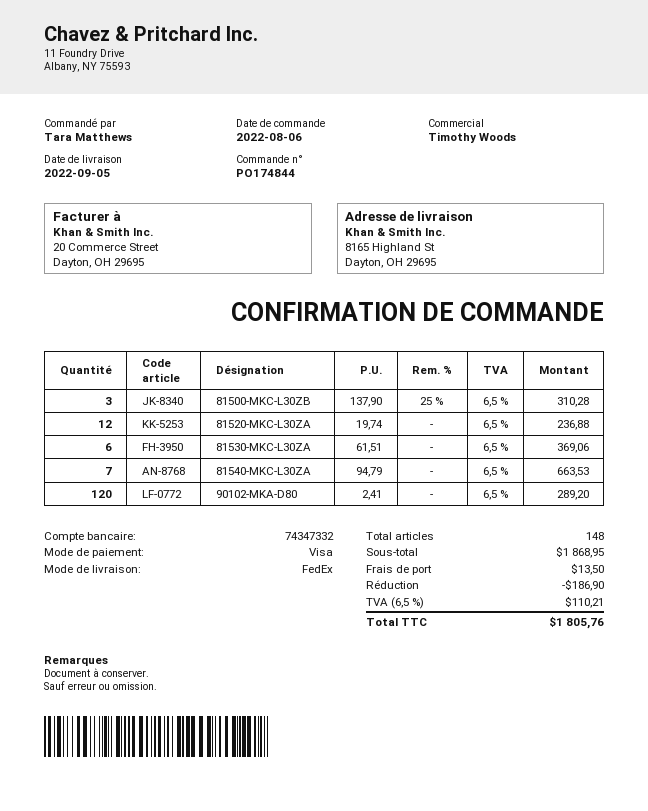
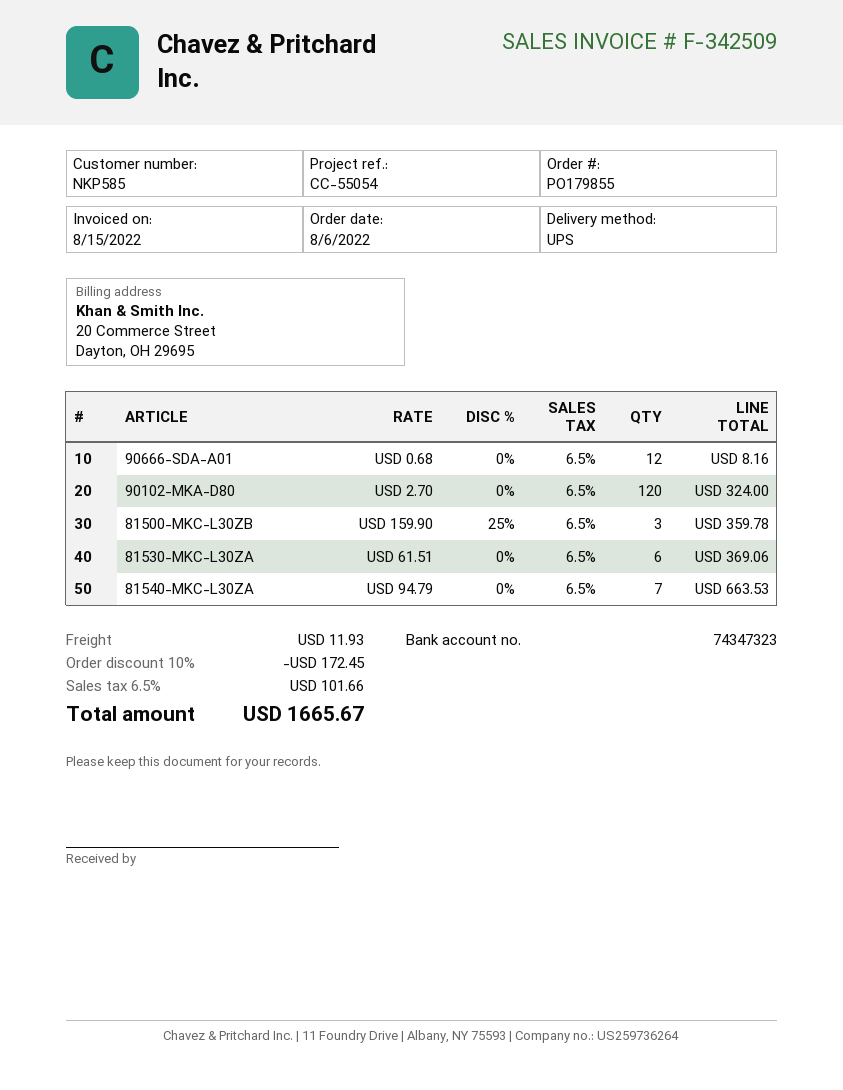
order number: PO174844 -> PO179855
bank account: 74347332 -> 74347323
shipping method: FedEx -> UPS
81500-MKC-L30ZB: 3 x 137.90 - 25% = 310.28 -> 3 x 159.90 - 25% = 359.78
81520-MKC-L30ZA: 12 x 19.74 = 236.88 -> none
90102-MKA-D80: 120 x 2.41 = 289.20 -> 120 x 2.70 = 324.00
90666-SDA-A01: none -> 12 x 0.68 = 8.16
discount: 186.90 -> 172.45
shipping: 13.50 -> 11.93
tax: 6.5% = 110.21 -> 6.5% = 101.66
total: 1805.76 -> 1665.67

